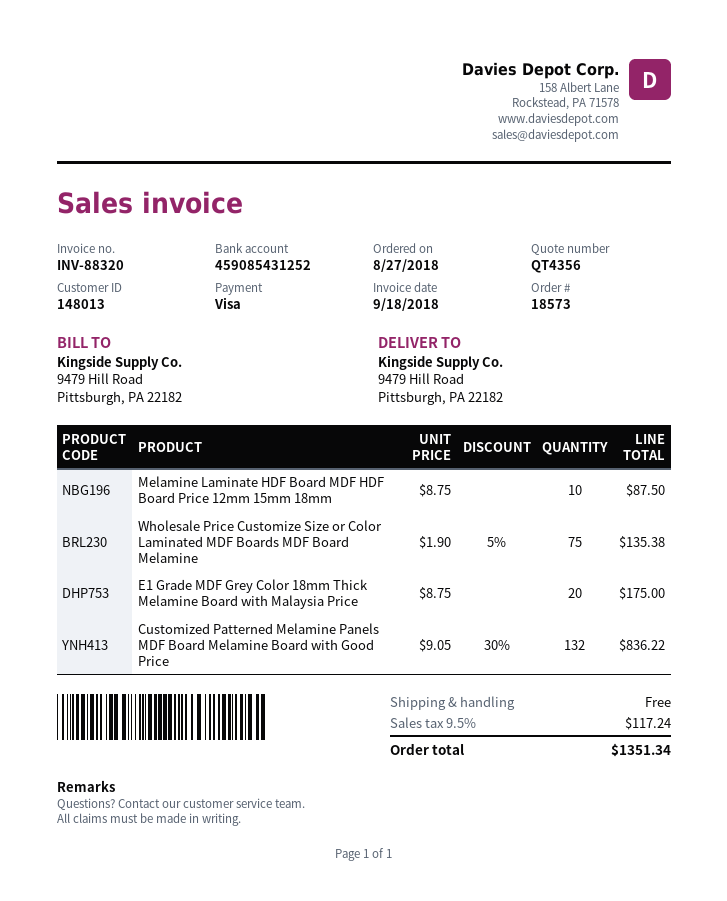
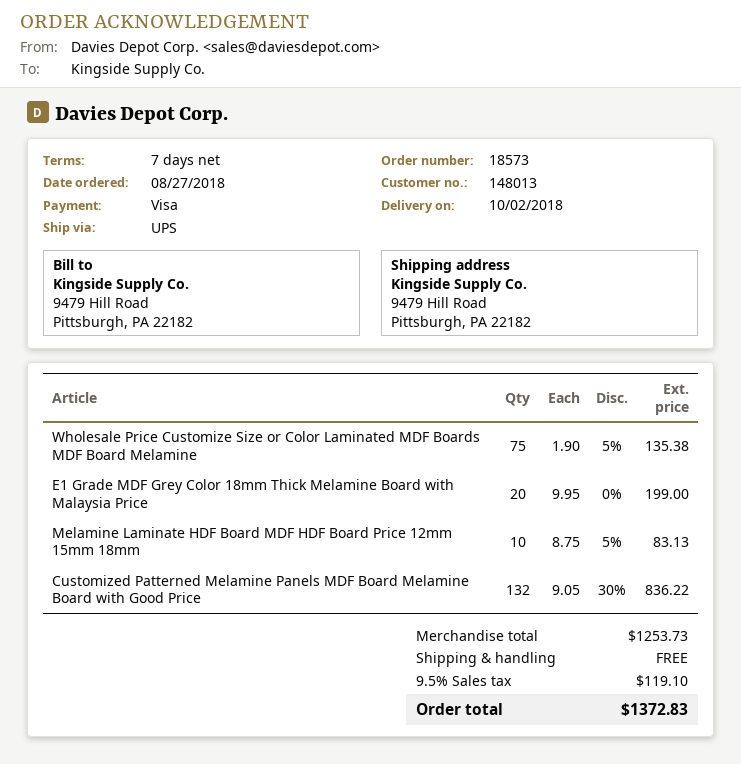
Melamine Laminate HDF Board MDF HDF Board Price 12mm 15mm 18mm: 10 x 8.75 = 87.50 -> 10 x 8.75 - 5% = 83.13
E1 Grade MDF Grey Color 18mm Thick Melamine Board with Malaysia Price: 20 x 8.75 = 175.00 -> 20 x 9.95 = 199.00
tax: 9.5% = 117.24 -> 9.5% = 119.10
total: 1351.34 -> 1372.83

